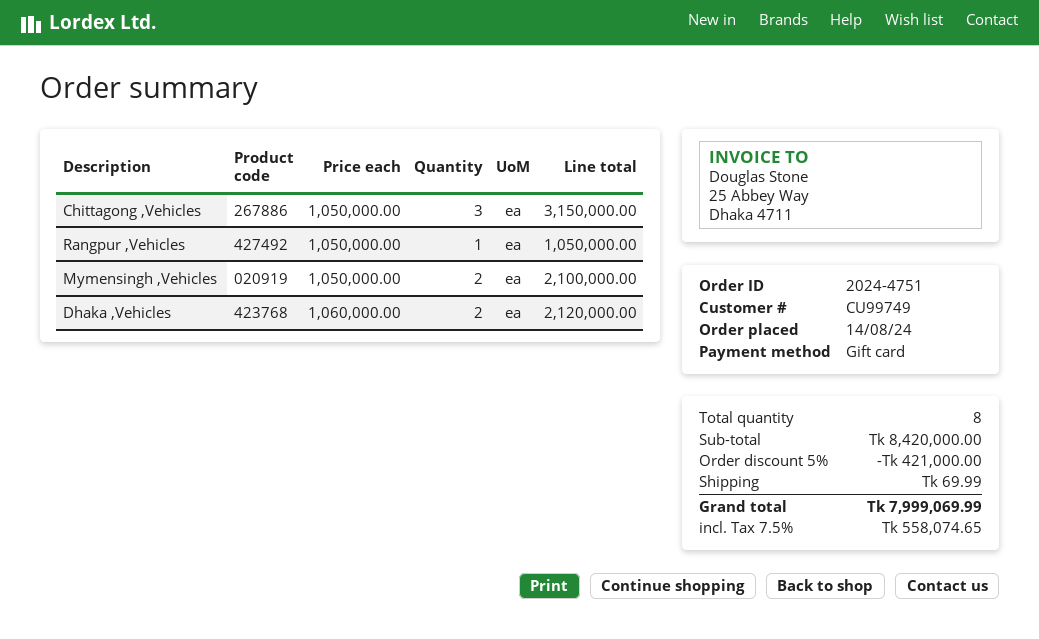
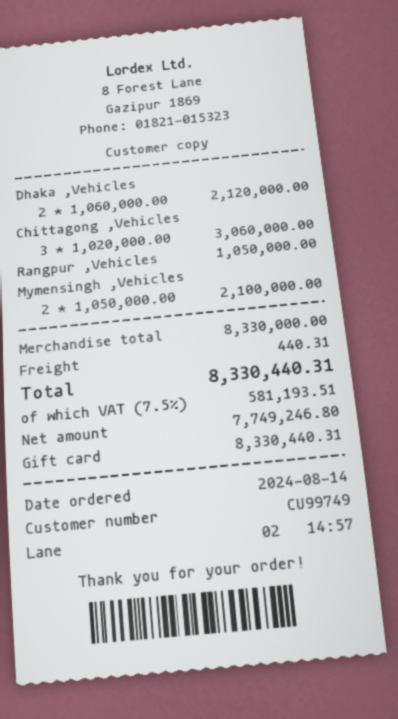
Chittagong ,Vehicles: 3 x 1050000.00 = 3150000.00 -> 3 x 1020000.00 = 3060000.00
subtotal: 8420000.00 -> 8330000.00
discount: 5% = 421000.00 -> none
shipping: 69.99 -> 440.31
tax: 7.5% = 558074.65 -> 7.5% = 581193.51
total: 7999069.99 -> 8330440.31

